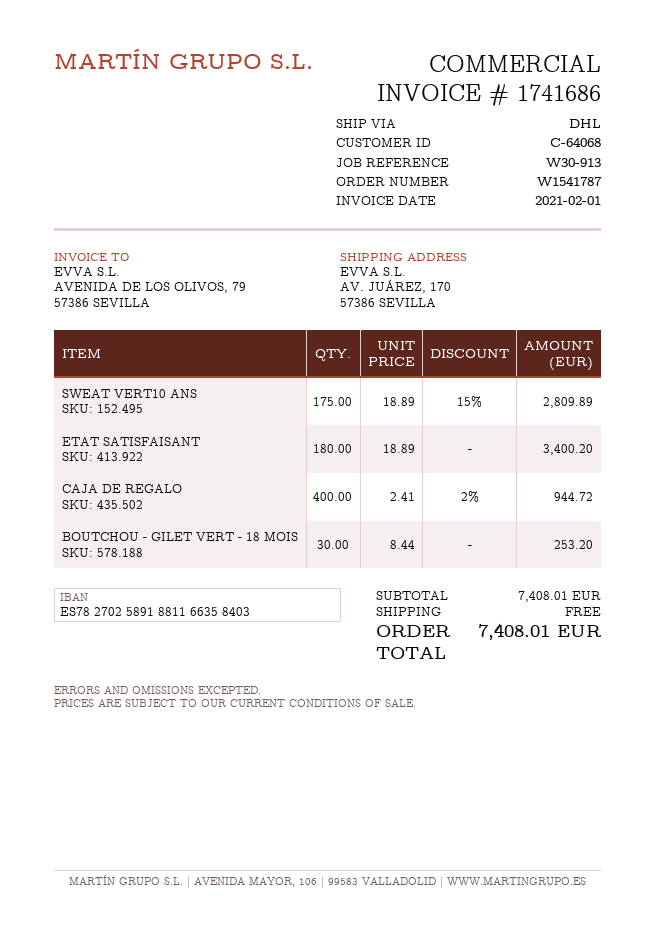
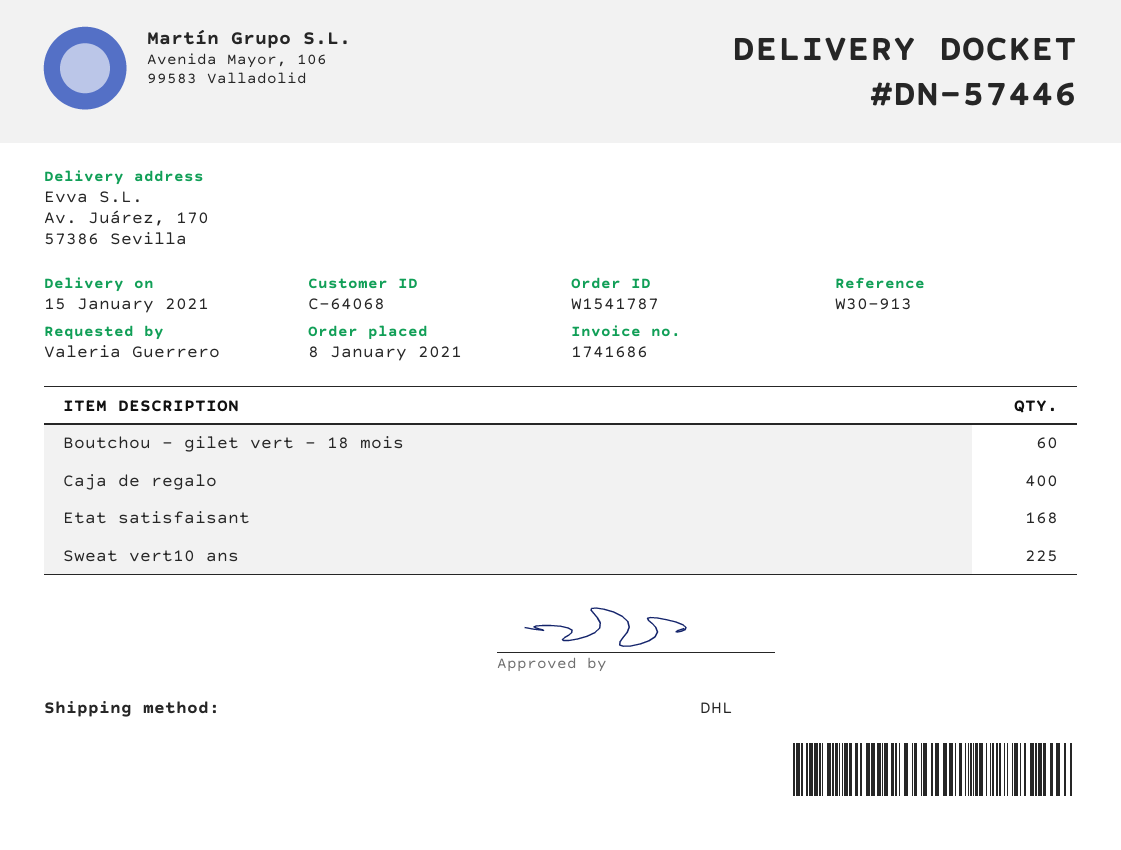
SWEAT VERT10 ANS: 175 -> 225
ETAT SATISFAISANT: 180 -> 168
BOUTCHOU - GILET VERT - 18 MOIS: 30 -> 60

